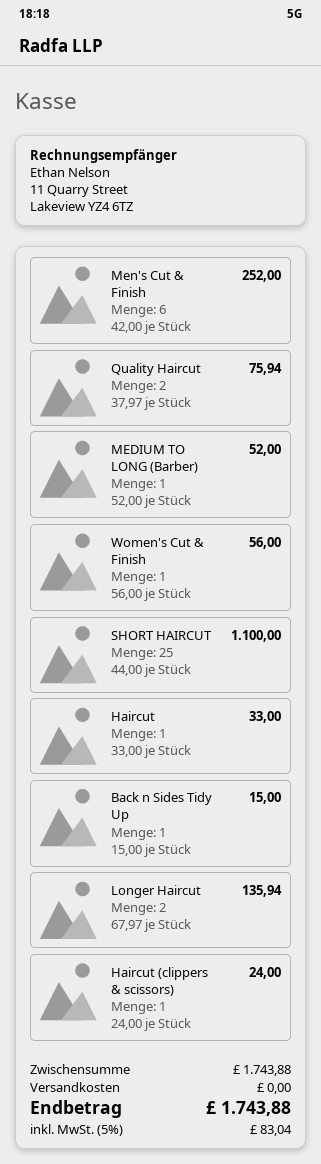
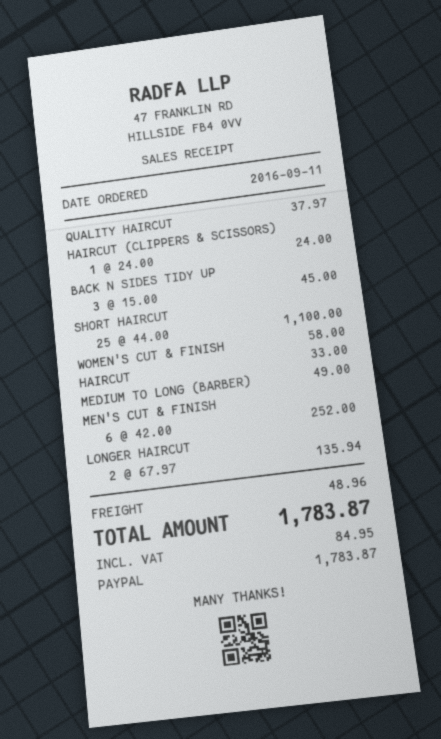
Quality Haircut: 2 x 37.97 = 75.94 -> 1 x 37.97 = 37.97
MEDIUM TO LONG (Barber): 1 x 52.00 = 52.00 -> 1 x 49.00 = 49.00
Women's Cut & Finish: 1 x 56.00 = 56.00 -> 1 x 58.00 = 58.00
Back n Sides Tidy Up: 1 x 15.00 = 15.00 -> 3 x 15.00 = 45.00
shipping: 0.00 -> 48.96
tax: 83.04 -> 84.95
total: 1743.88 -> 1783.87

